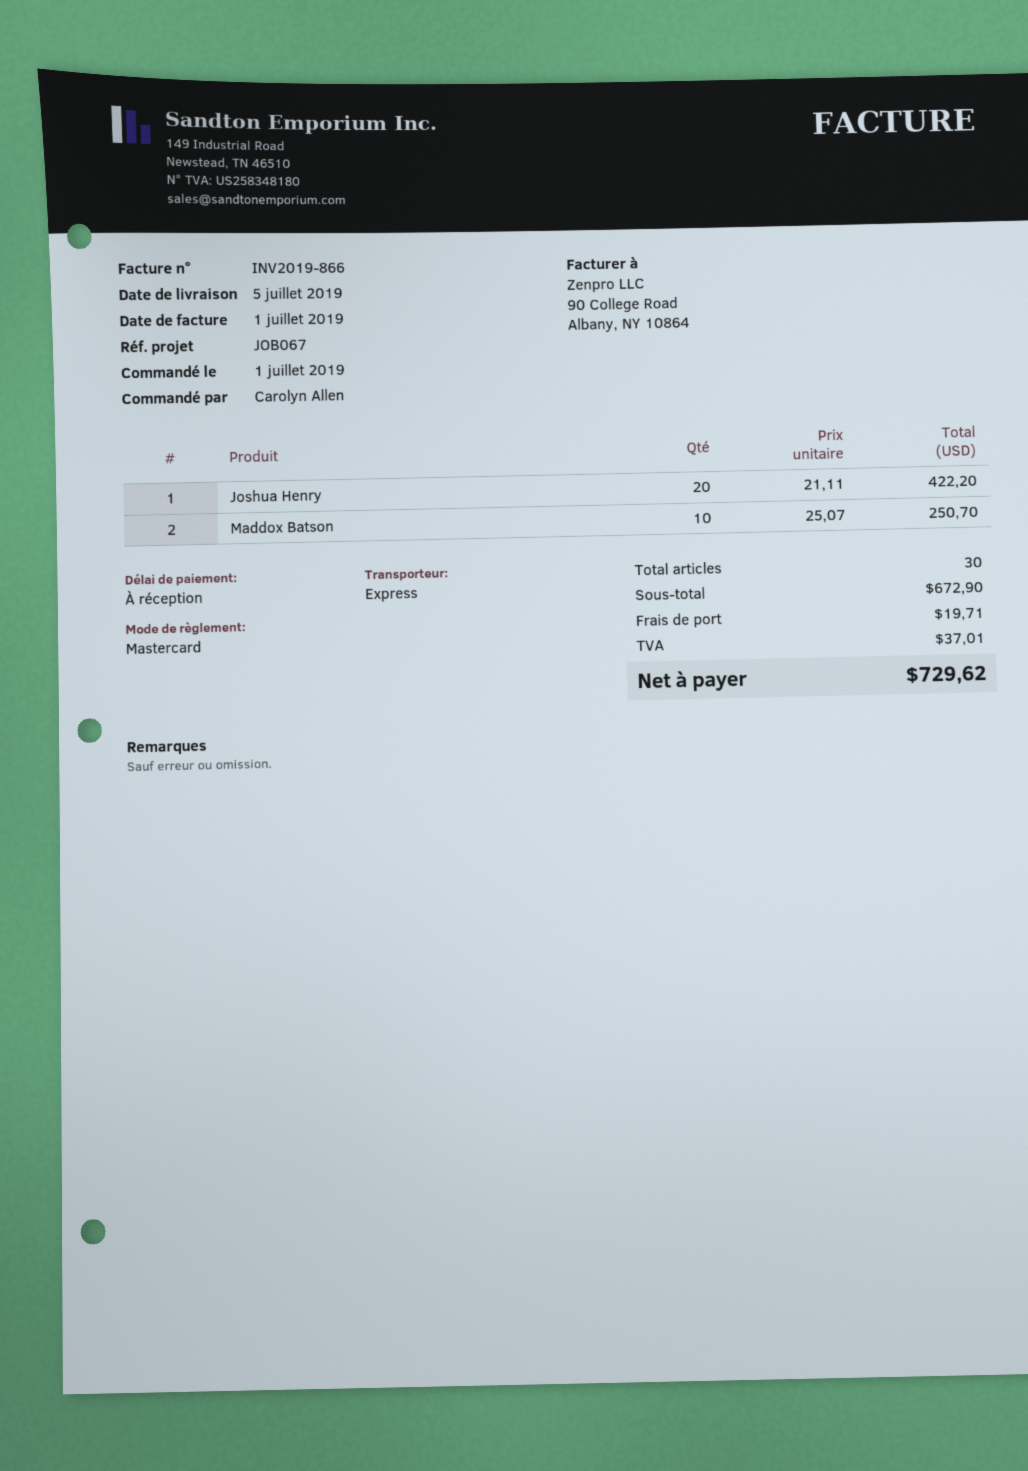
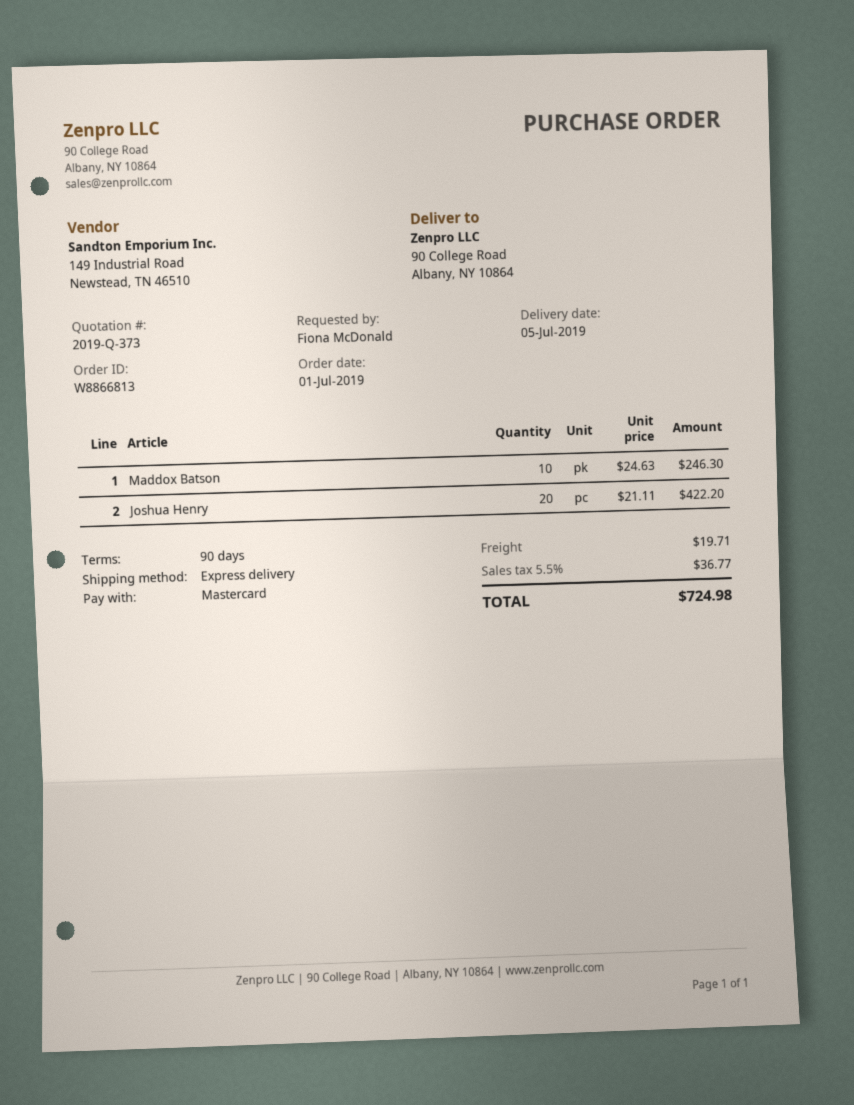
payment terms: on receipt -> 90 days
ordered by: Carolyn Allen -> Fiona McDonald
Maddox Batson: 10 x 25.07 = 250.70 -> 10 x 24.63 = 246.30
tax: 37.01 -> 36.77
total: 729.62 -> 724.98

